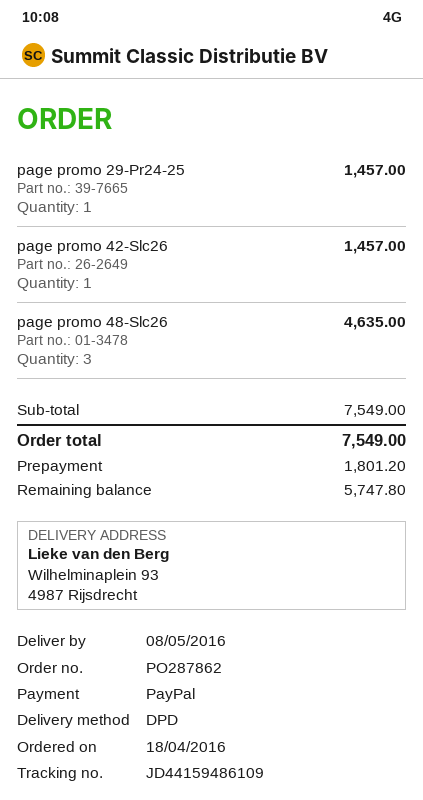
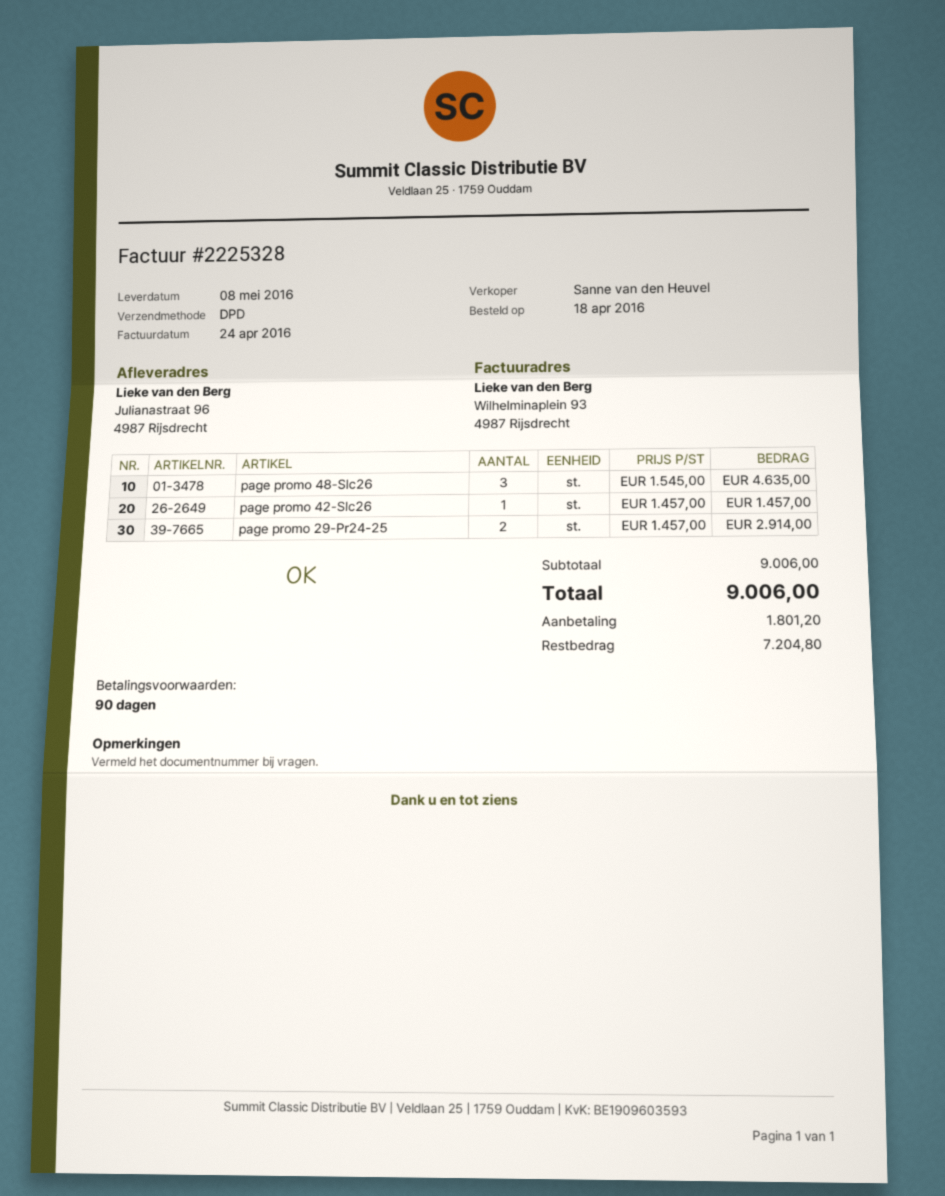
ship to: Wilhelminaplein 93, 4987 Rijsdrecht -> Julianastraat 96, 4987 Rijsdrecht
page promo 29-Pr24-25: 1 for 1457.00 -> 2 for 2914.00
subtotal: 7549.00 -> 9006.00
total: 7549.00 -> 9006.00
balance: 5747.80 -> 7204.80

